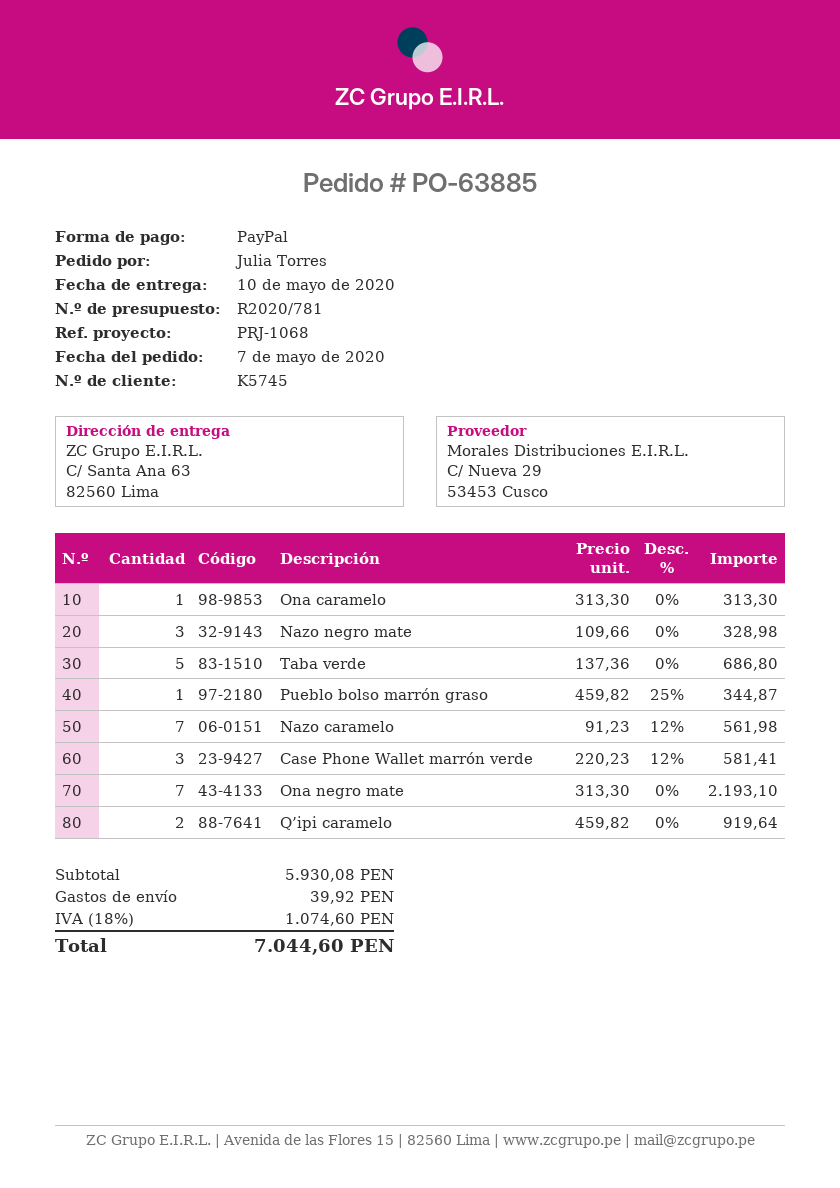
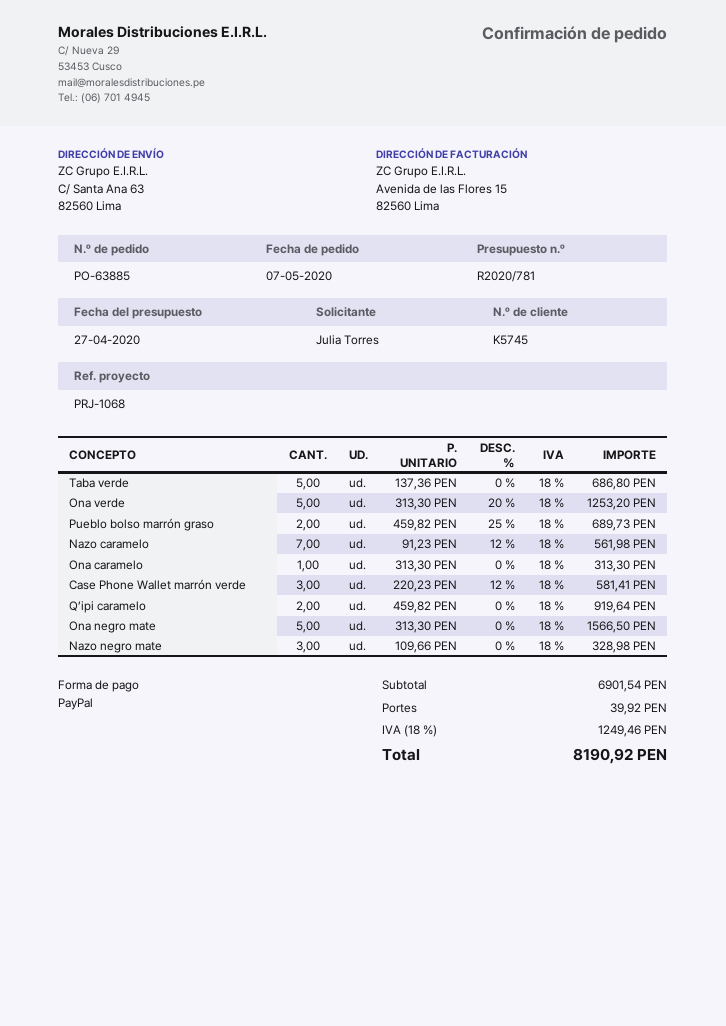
Pueblo bolso marrón graso: 1 x 459.82 - 25% = 344.87 -> 2 x 459.82 - 25% = 689.73
Ona negro mate: 7 x 313.30 = 2193.10 -> 5 x 313.30 = 1566.50
Ona verde: none -> 5 x 313.30 - 20% = 1253.20
subtotal: 5930.08 -> 6901.54
tax: 18% = 1074.60 -> 18% = 1249.46
total: 7044.60 -> 8190.92

